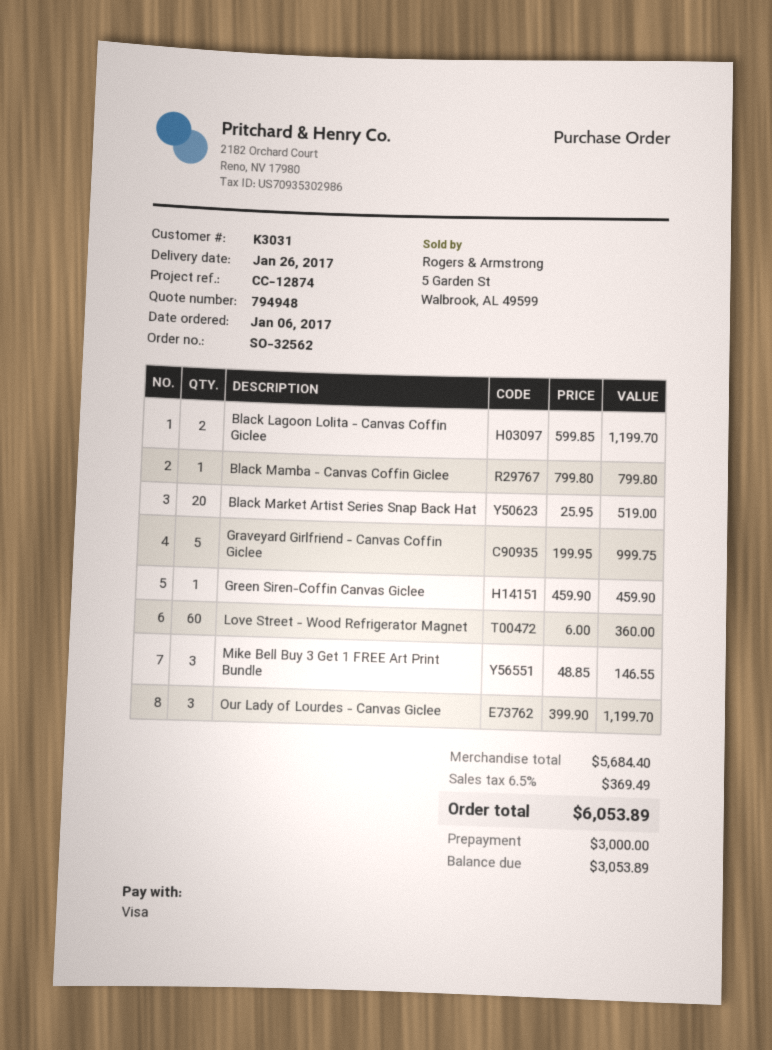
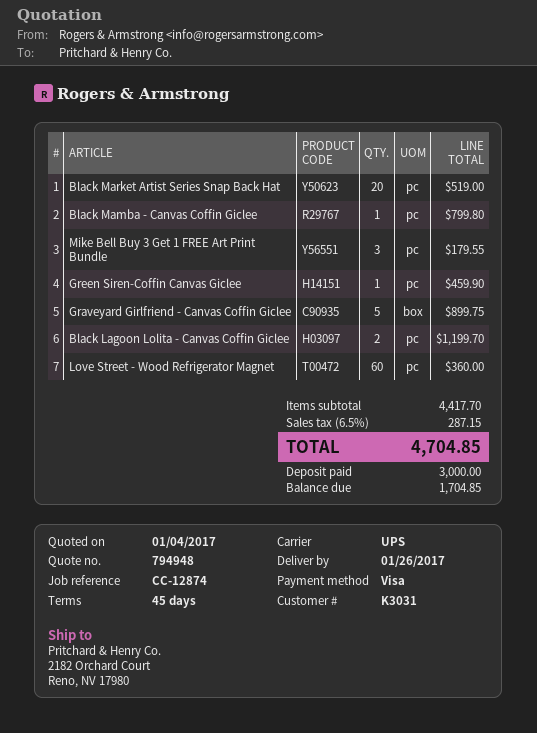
Graveyard Girlfriend - Canvas Coffin Giclee: 5 for 999.75 -> 5 for 899.75
Mike Bell Buy 3 Get 1 FREE Art Print Bundle: 3 for 146.55 -> 3 for 179.55
Our Lady of Lourdes - Canvas Giclee: 3 for 1199.70 -> none
subtotal: 5684.40 -> 4417.70
tax: 6.5% = 369.49 -> 6.5% = 287.15
total: 6053.89 -> 4704.85
balance: 3053.89 -> 1704.85

